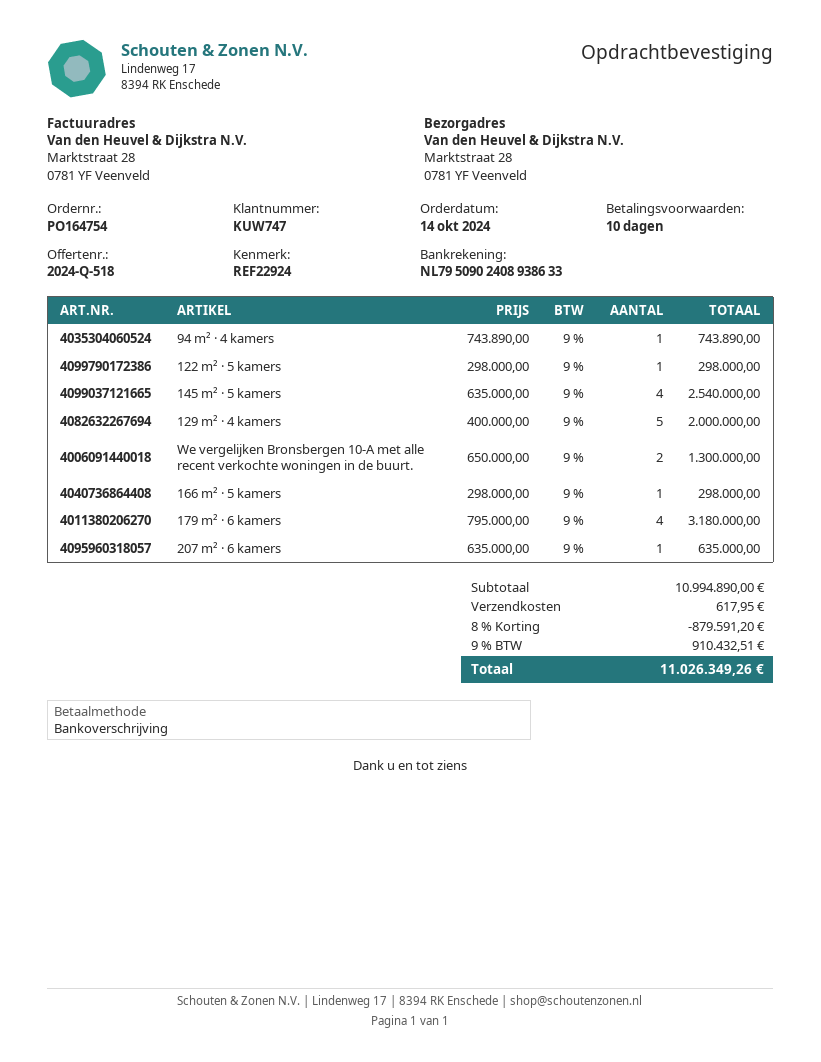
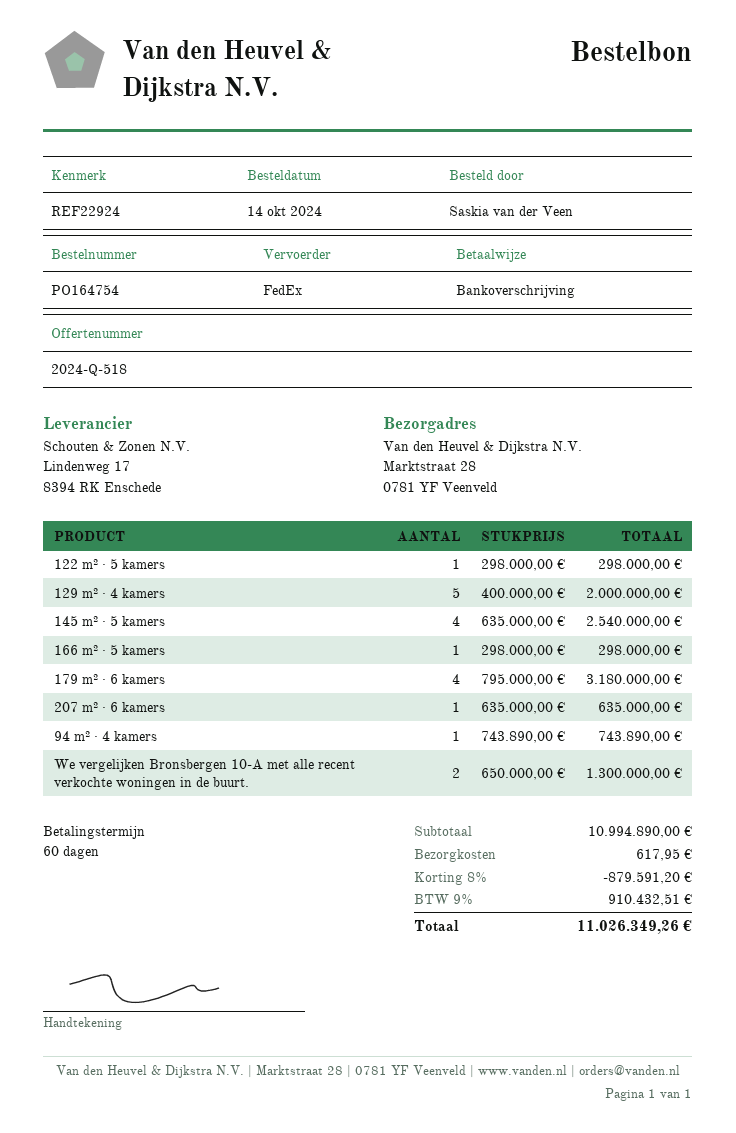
payment terms: 10 days -> 60 days

